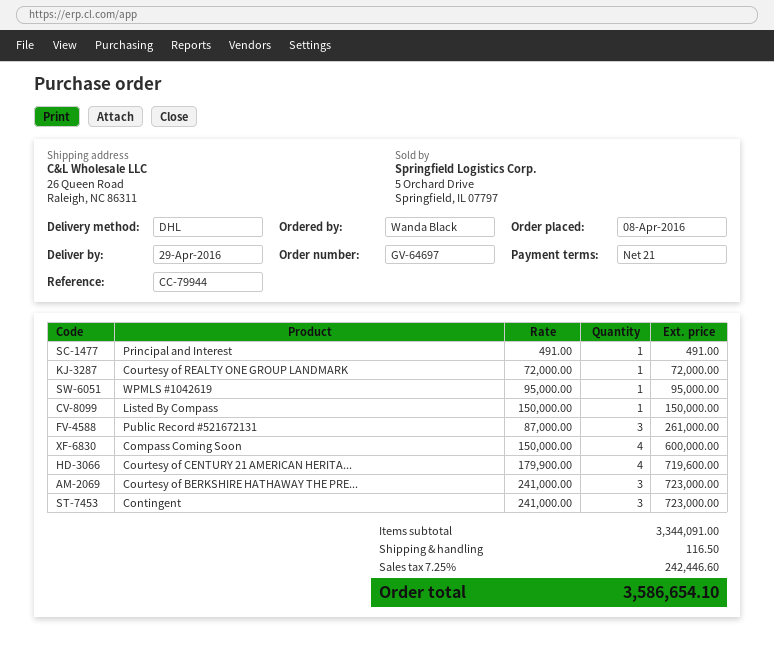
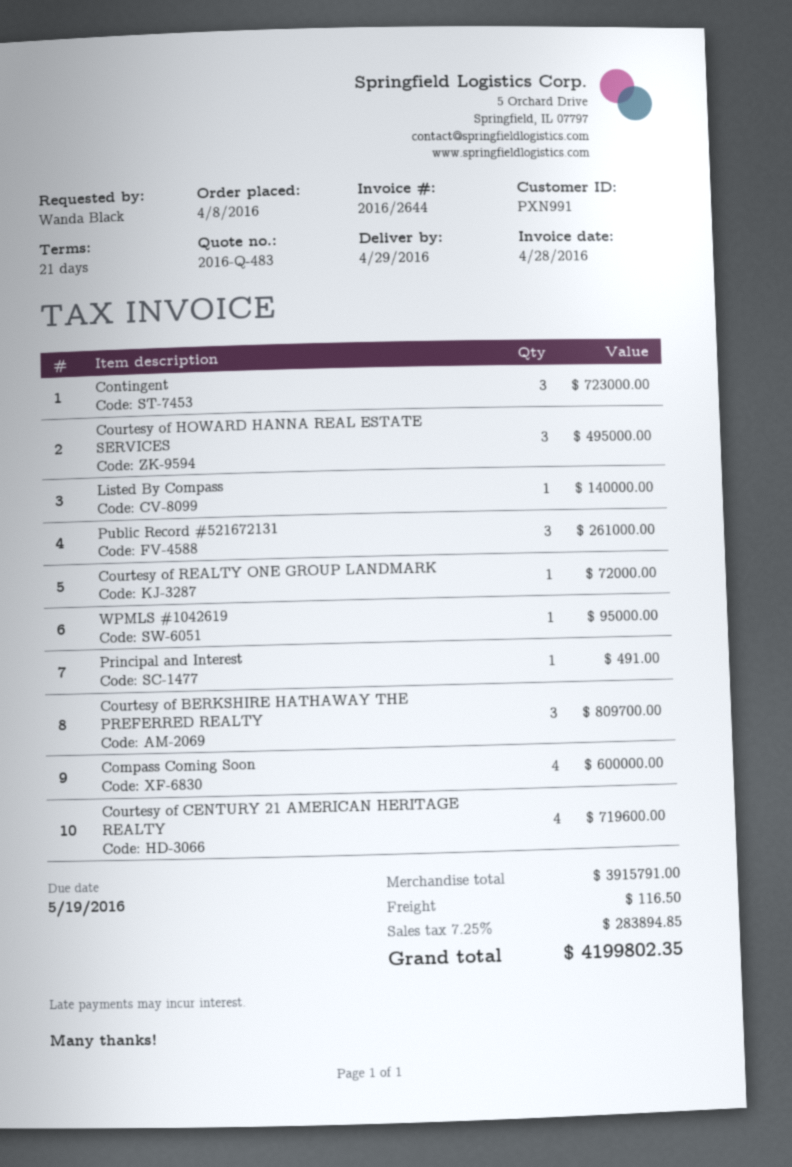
Listed By Compass: 1 for 150000.00 -> 1 for 140000.00
Courtesy of BERKSHIRE HATHAWAY THE PRE...: 3 for 723000.00 -> 3 for 809700.00
Courtesy of HOWARD HANNA REAL ESTATE SERVICES: none -> 3 for 495000.00
subtotal: 3344091.00 -> 3915791.00
tax: 7.25% = 242446.60 -> 7.25% = 283894.85
total: 3586654.10 -> 4199802.35

